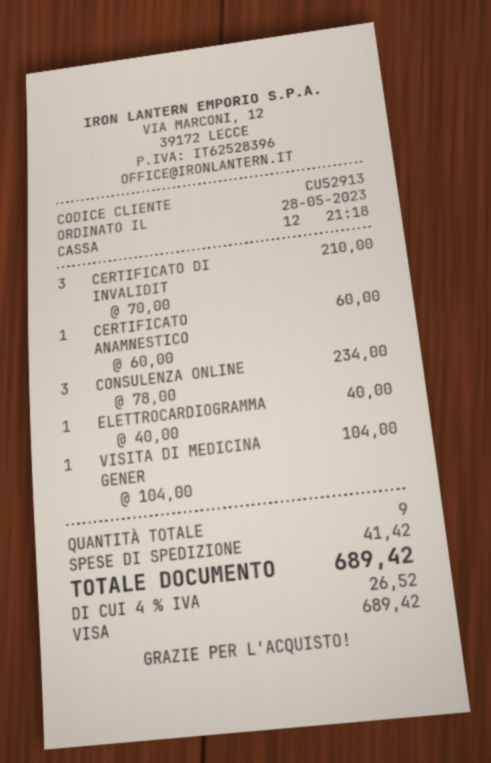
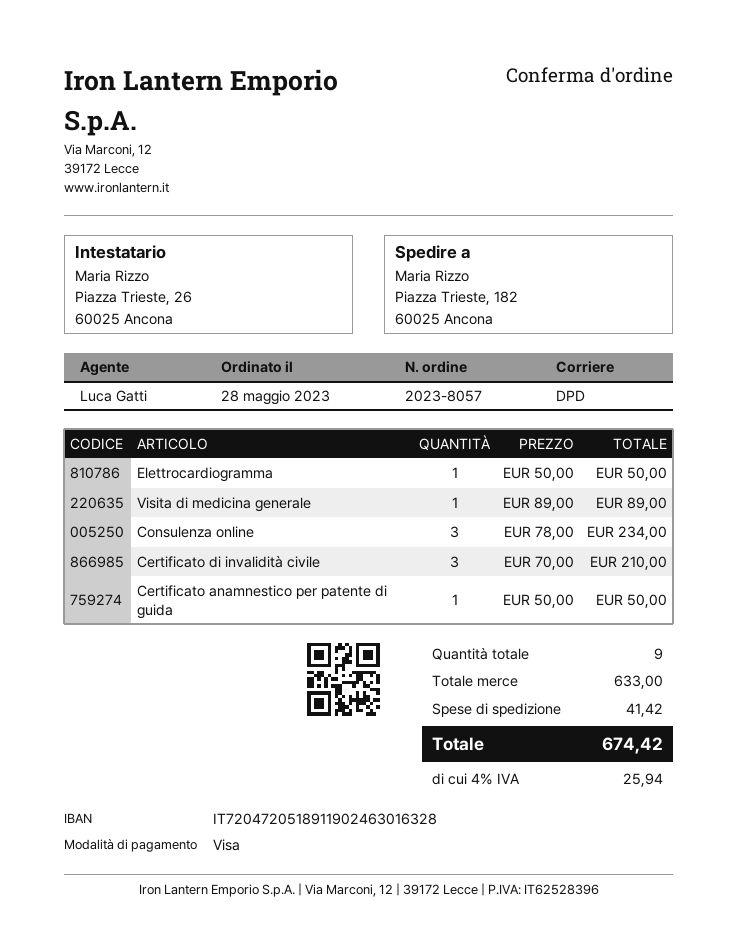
CERTIFICATO ANAMNESTICO: 1 x 60.00 = 60.00 -> 1 x 50.00 = 50.00
ELETTROCARDIOGRAMMA: 1 x 40.00 = 40.00 -> 1 x 50.00 = 50.00
VISITA DI MEDICINA GENER: 1 x 104.00 = 104.00 -> 1 x 89.00 = 89.00
tax: 4% = 26.52 -> 4% = 25.94
total: 689.42 -> 674.42

